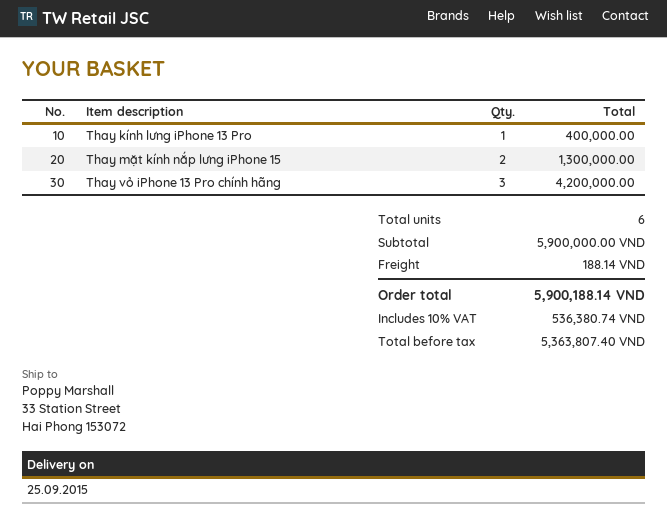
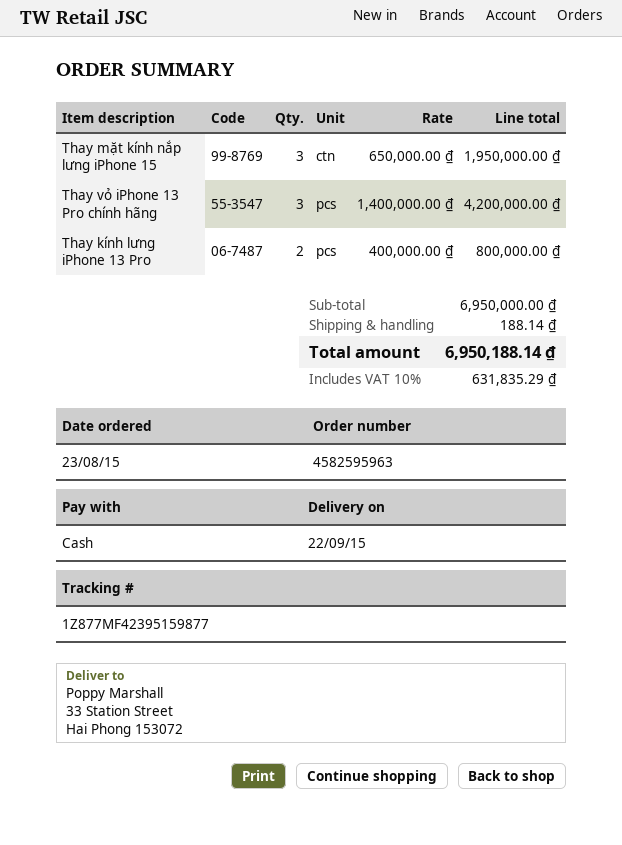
delivery date: 2015-09-25 -> 2015-09-22
Thay kính lưng iPhone 13 Pro: 1 for 400000.00 -> 2 for 800000.00
Thay mặt kính nắp lưng iPhone 15: 2 for 1300000.00 -> 3 for 1950000.00
subtotal: 5900000.00 -> 6950000.00
tax: 10% = 536380.74 -> 10% = 631835.29
total: 5900188.14 -> 6950188.14

